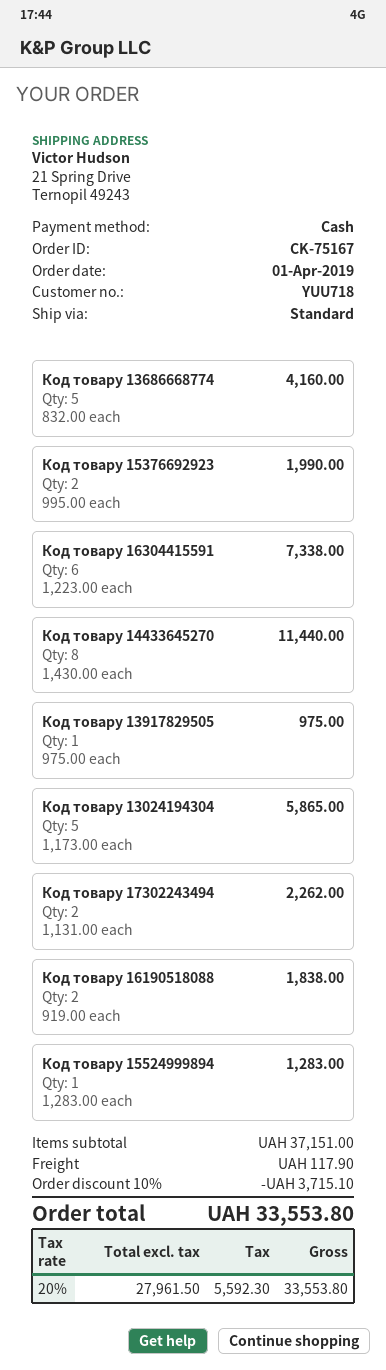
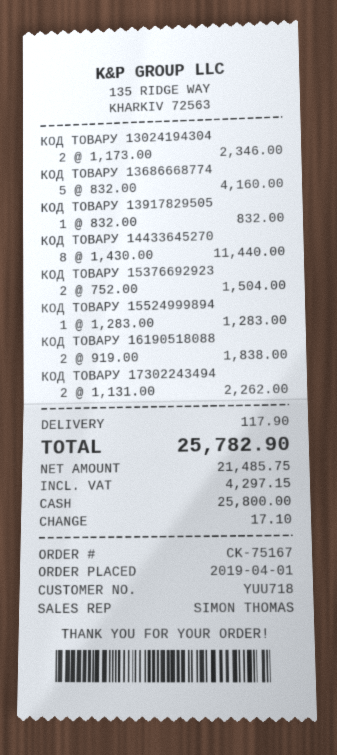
Код товару 15376692923: 2 x 995.00 = 1990.00 -> 2 x 752.00 = 1504.00
Код товару 16304415591: 6 x 1223.00 = 7338.00 -> none
Код товару 13917829505: 1 x 975.00 = 975.00 -> 1 x 832.00 = 832.00
Код товару 13024194304: 5 x 1173.00 = 5865.00 -> 2 x 1173.00 = 2346.00
discount: 10% = 3715.10 -> none
net: 27961.50 -> 21485.75
tax: 5592.30 -> 4297.15
total: 33553.80 -> 25782.90

